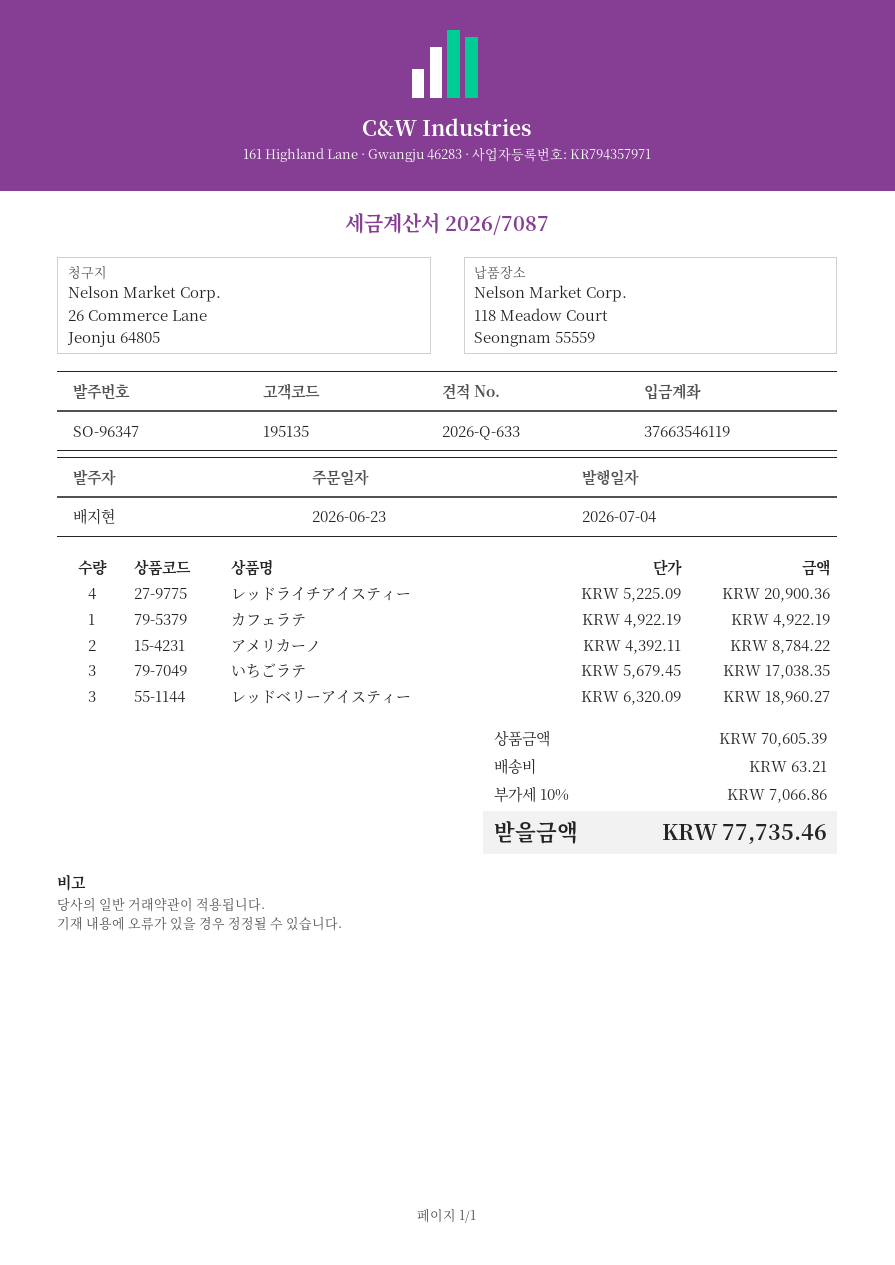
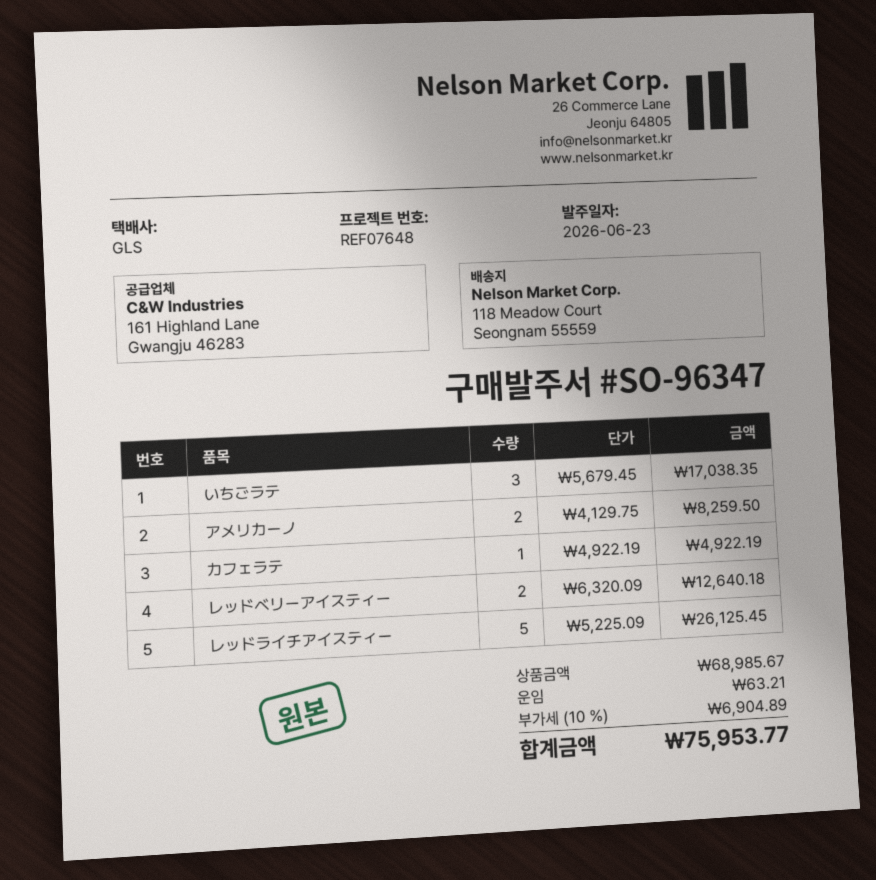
レッドライチアイスティー: 4 x 5225.09 = 20900.36 -> 5 x 5225.09 = 26125.45
アメリカーノ: 2 x 4392.11 = 8784.22 -> 2 x 4129.75 = 8259.50
レッドベリーアイスティー: 3 x 6320.09 = 18960.27 -> 2 x 6320.09 = 12640.18
subtotal: 70605.39 -> 68985.67
tax: 10% = 7066.86 -> 10% = 6904.89
total: 77735.46 -> 75953.77

